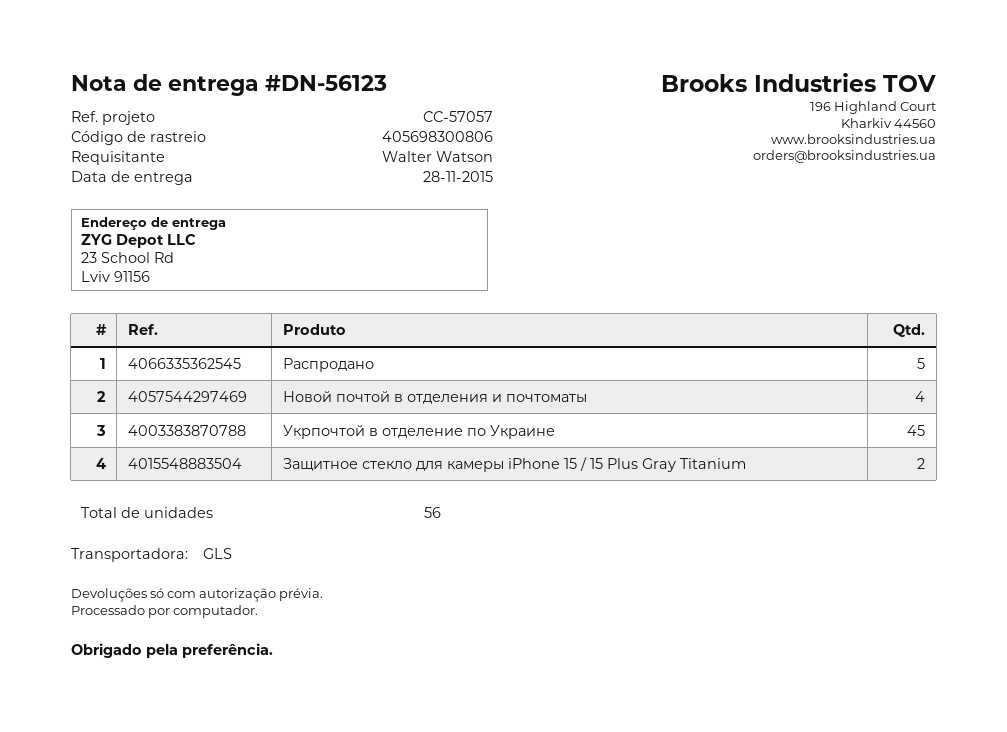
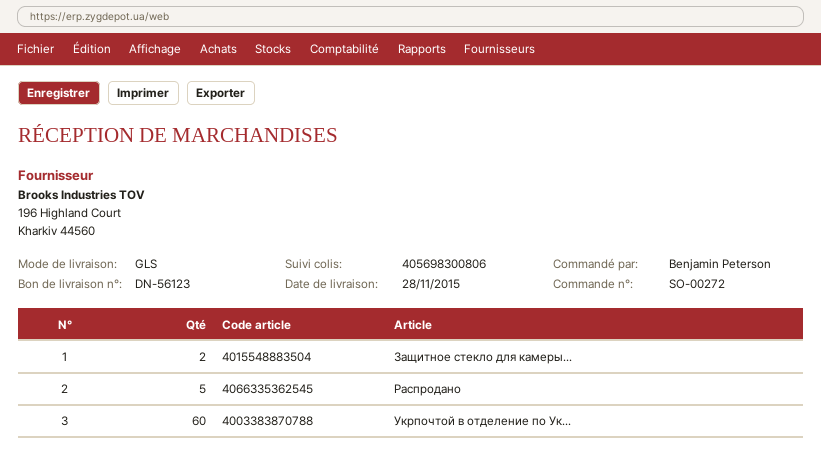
ordered by: Walter Watson -> Benjamin Peterson
Новой почтой в отделения и почтоматы: 4 -> none
Укрпочтой в отделение по Украине: 45 -> 60

